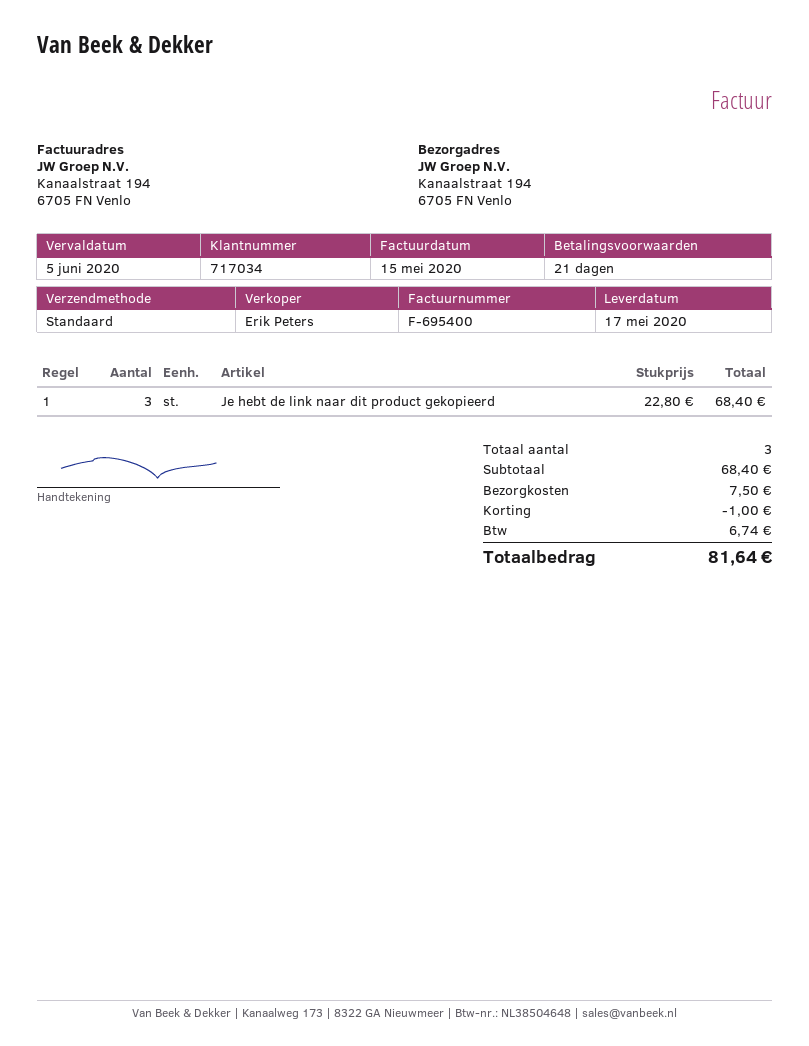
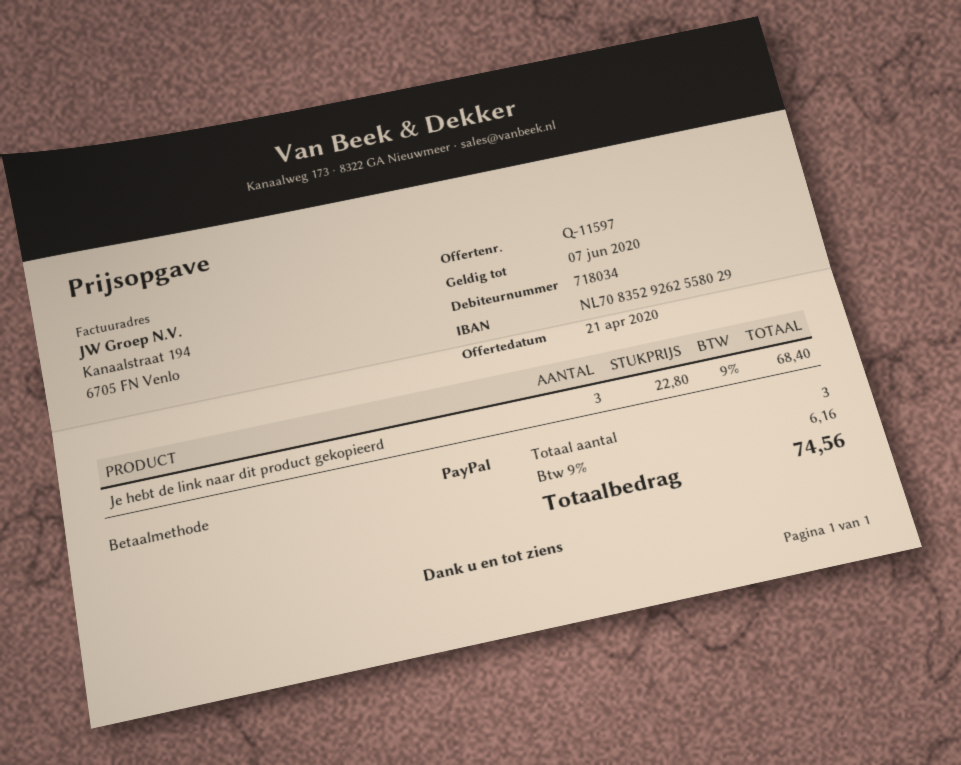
customer number: 717034 -> 718034
discount: 1.00 -> none
shipping: 7.50 -> none
tax: 6.74 -> 6.16
total: 81.64 -> 74.56

